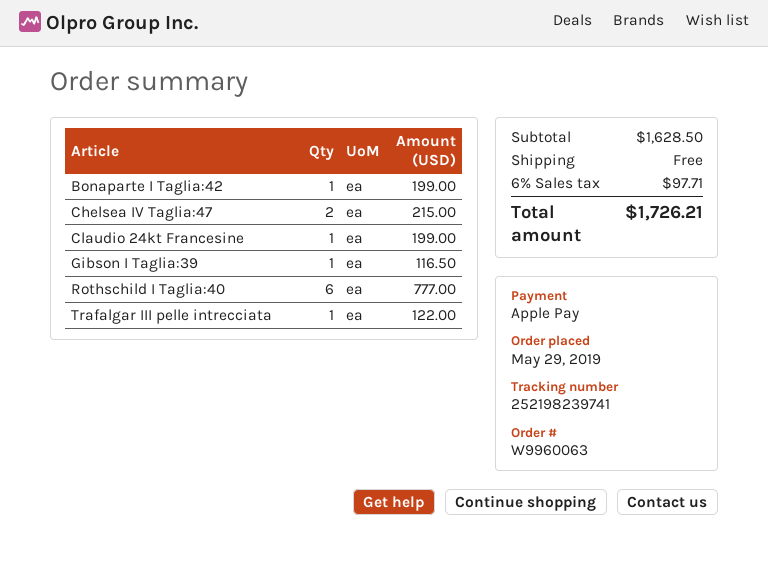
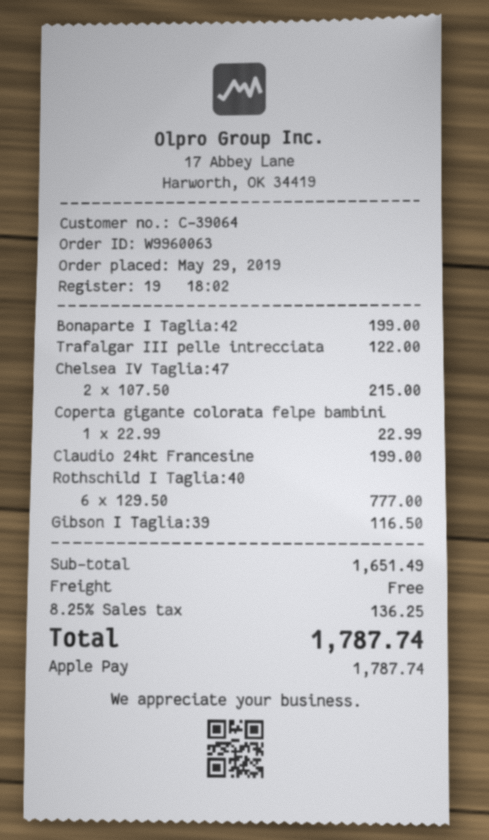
Coperta gigante colorata felpe bambini: none -> 1 for 22.99
subtotal: 1628.50 -> 1651.49
tax: 6% = 97.71 -> 8.25% = 136.25
total: 1726.21 -> 1787.74

